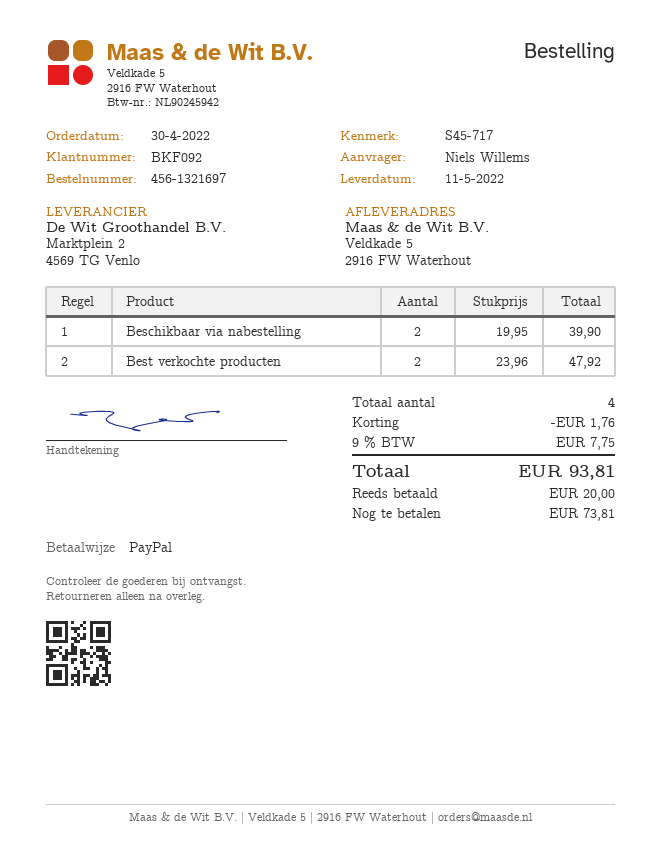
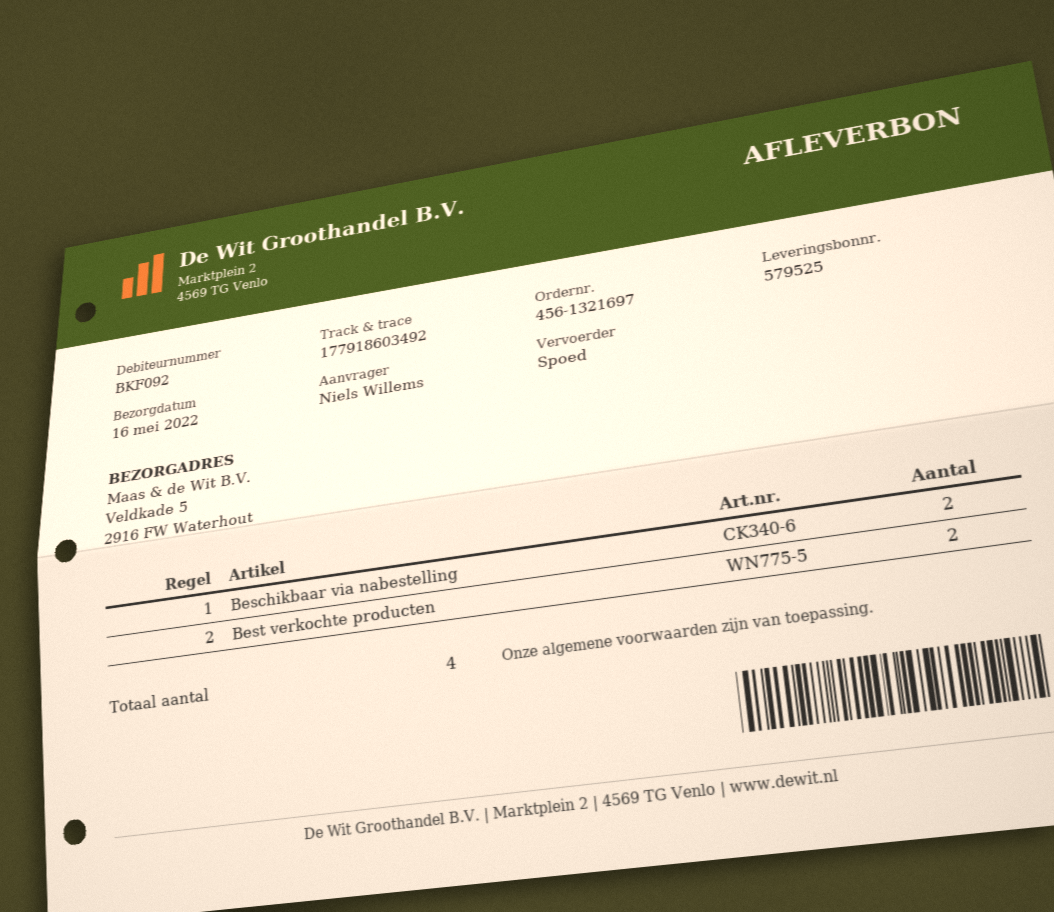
delivery date: 2022-05-11 -> 2022-05-16

